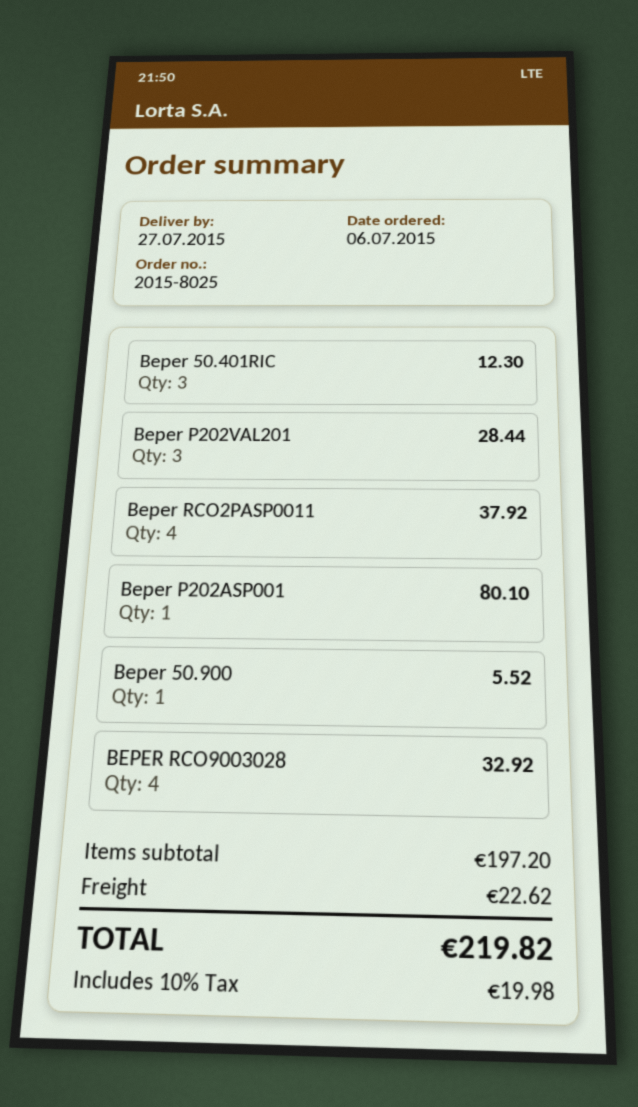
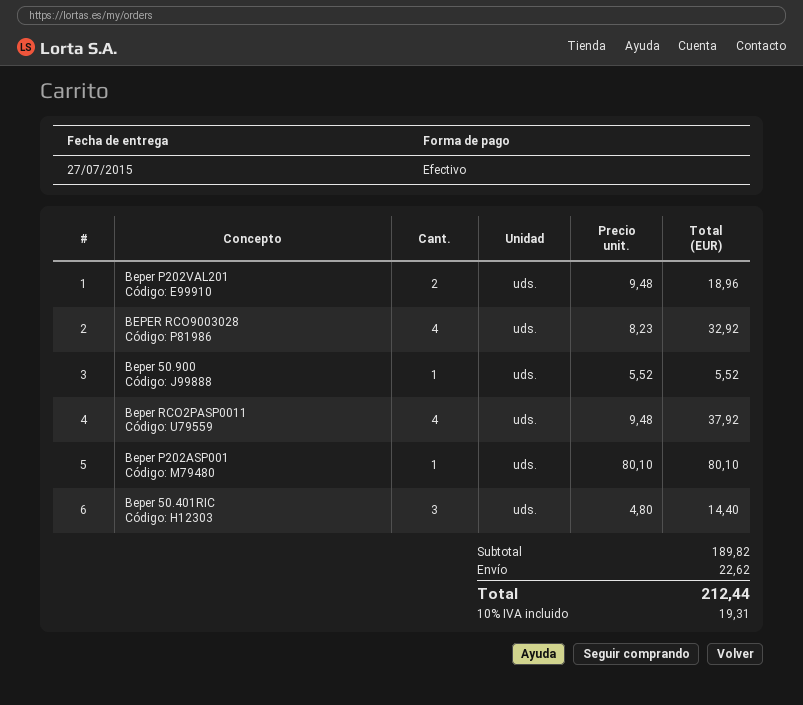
Beper 50.401RIC: 3 for 12.30 -> 3 for 14.40
Beper P202VAL201: 3 for 28.44 -> 2 for 18.96
subtotal: 197.20 -> 189.82
tax: 10% = 19.98 -> 10% = 19.31
total: 219.82 -> 212.44

